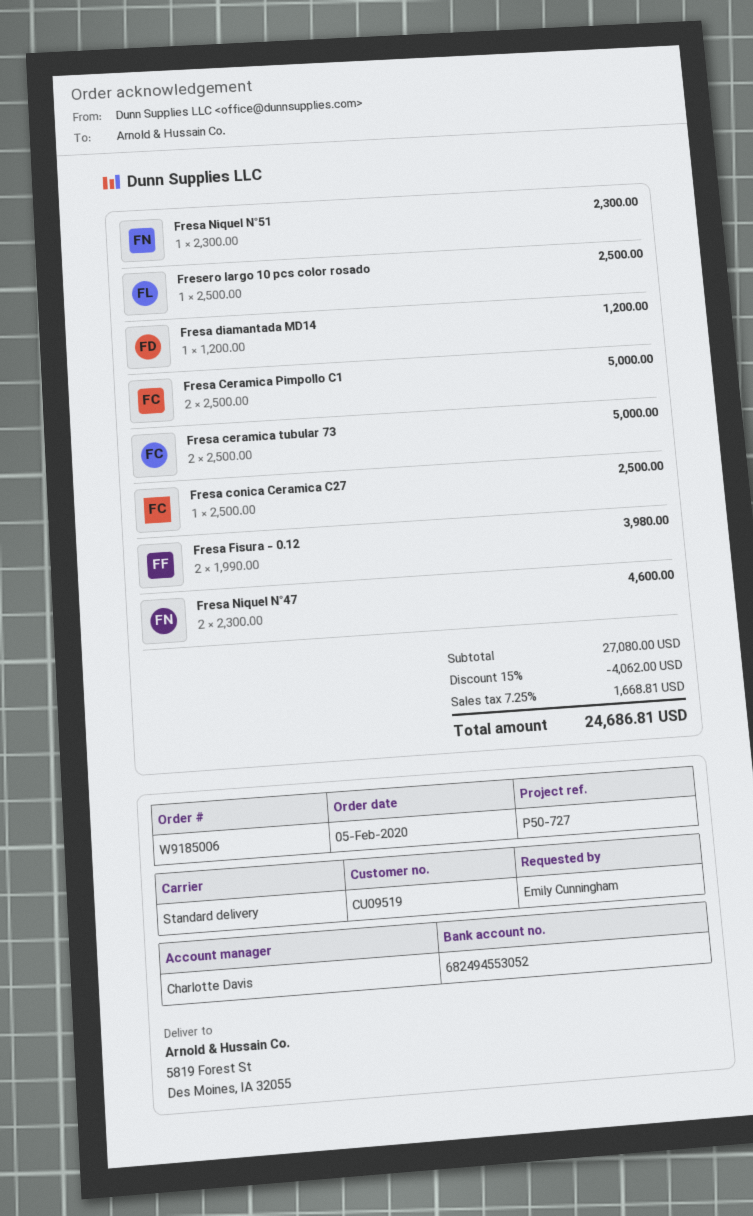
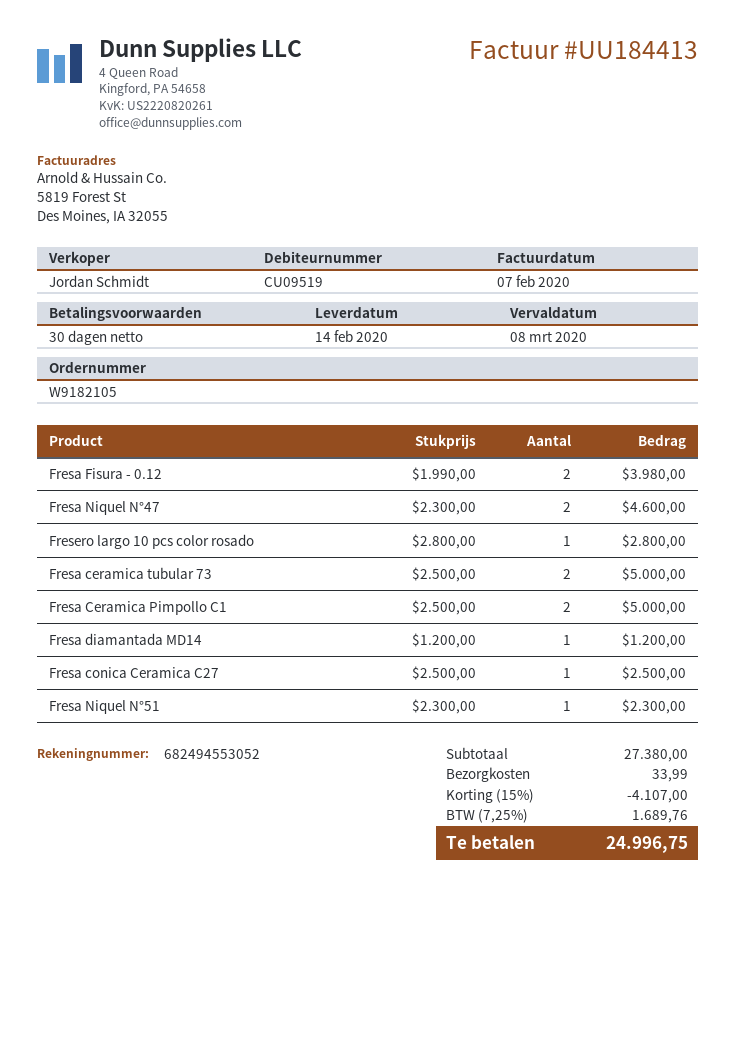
order number: W9185006 -> W9182105
sales rep: Charlotte Davis -> Jordan Schmidt
Fresero largo 10 pcs color rosado: 1 x 2500.00 = 2500.00 -> 1 x 2800.00 = 2800.00
subtotal: 27080.00 -> 27380.00
discount: 15% = 4062.00 -> 15% = 4107.00
shipping: none -> 33.99
tax: 7.25% = 1668.81 -> 7.25% = 1689.76
total: 24686.81 -> 24996.75

